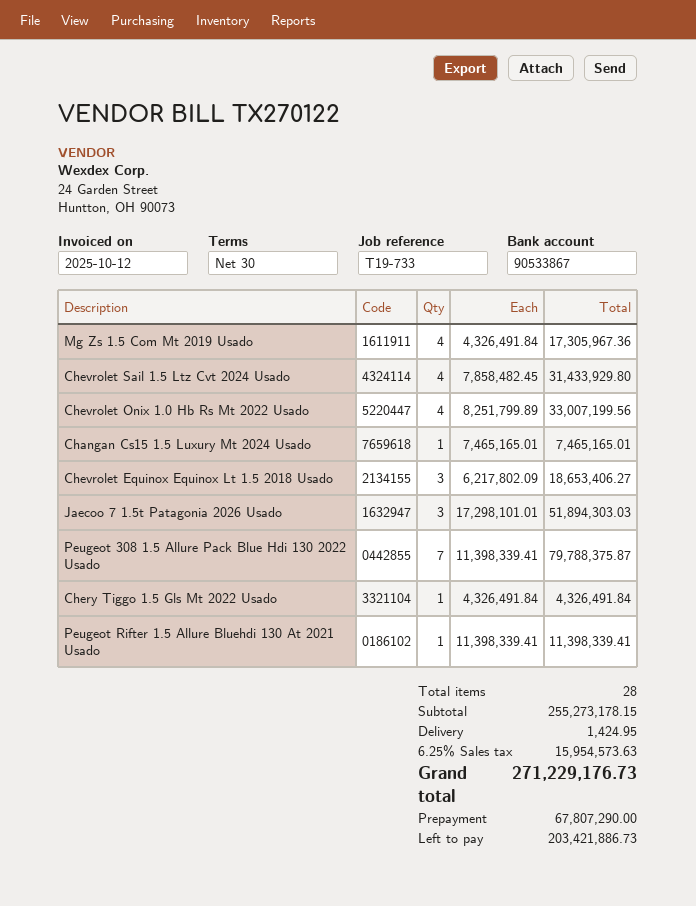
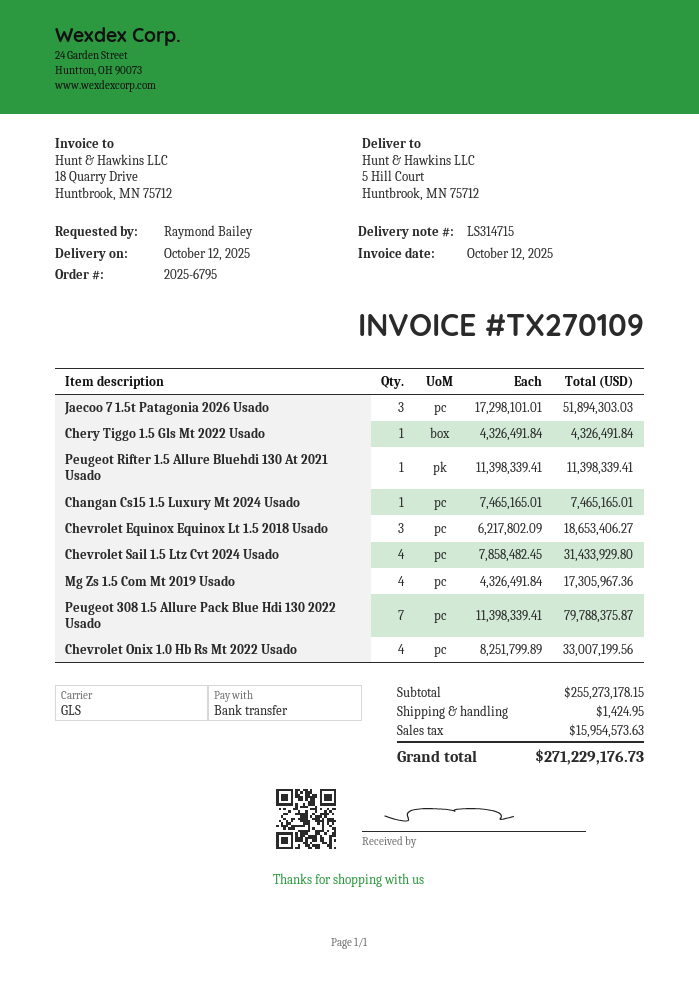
invoice number: TX270122 -> TX270109

